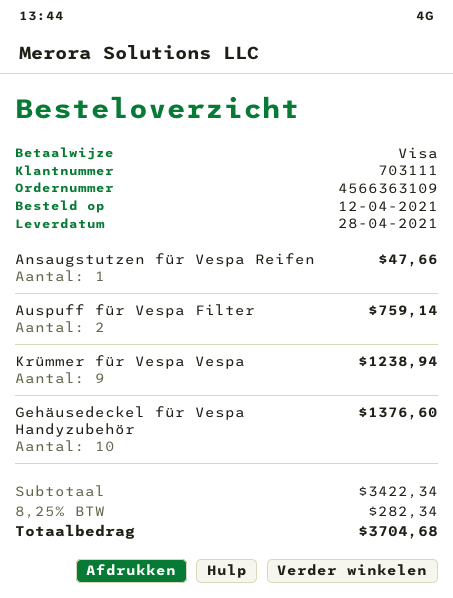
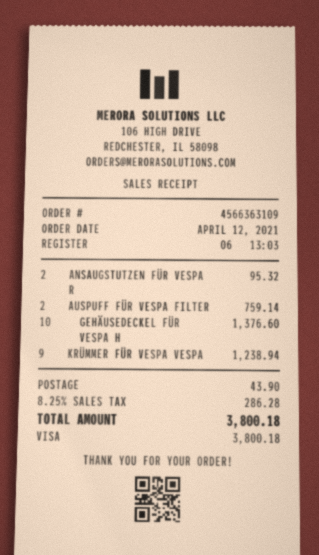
Ansaugstutzen für Vespa Reifen: 1 for 47.66 -> 2 for 95.32
shipping: none -> 43.90
tax: 8.25% = 282.34 -> 8.25% = 286.28
total: 3704.68 -> 3800.18

